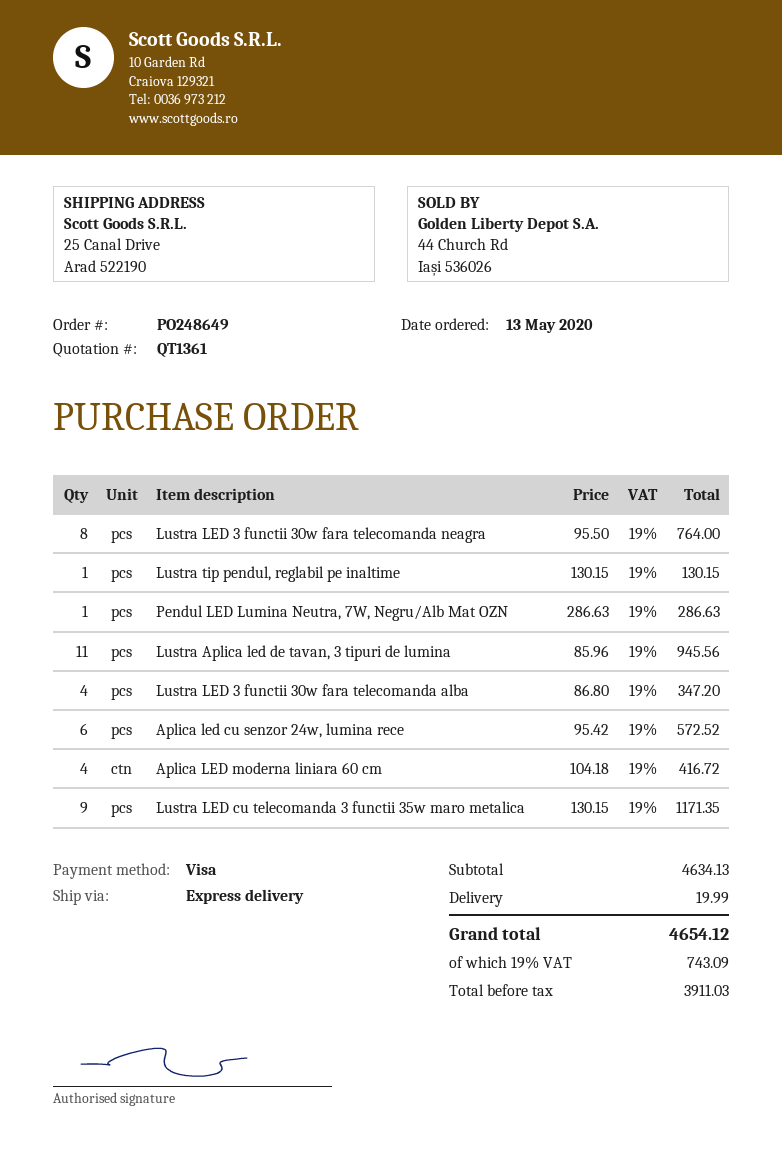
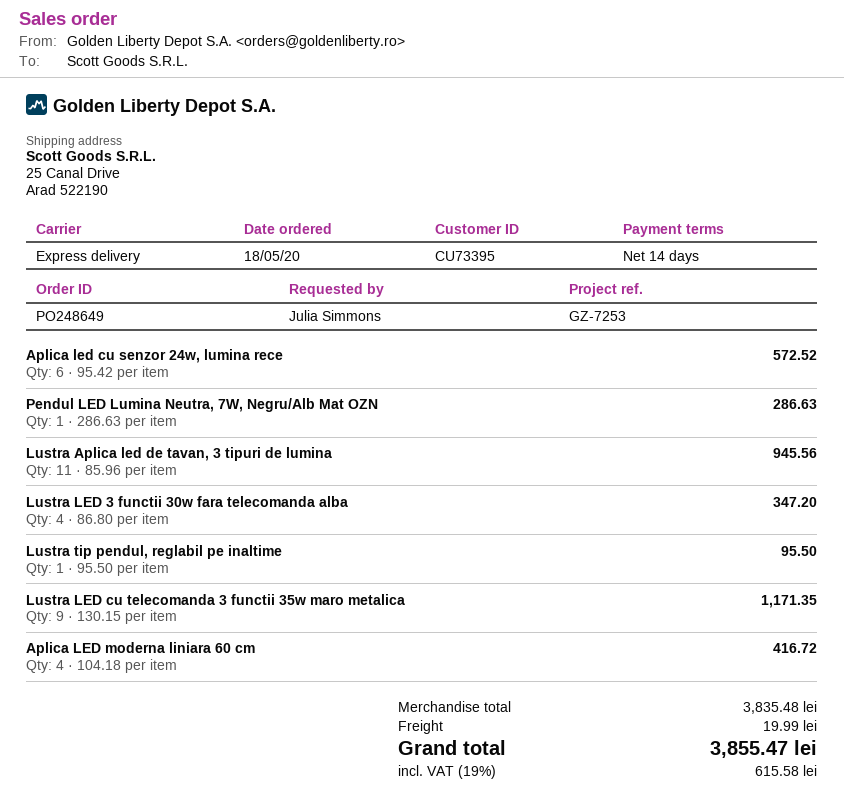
order date: 2020-05-13 -> 2020-05-18
Lustra LED 3 functii 30w fara telecomanda neagra: 8 x 95.50 = 764.00 -> none
Lustra tip pendul, reglabil pe inaltime: 1 x 130.15 = 130.15 -> 1 x 95.50 = 95.50
subtotal: 4634.13 -> 3835.48
tax: 19% = 743.09 -> 19% = 615.58
total: 4654.12 -> 3855.47

